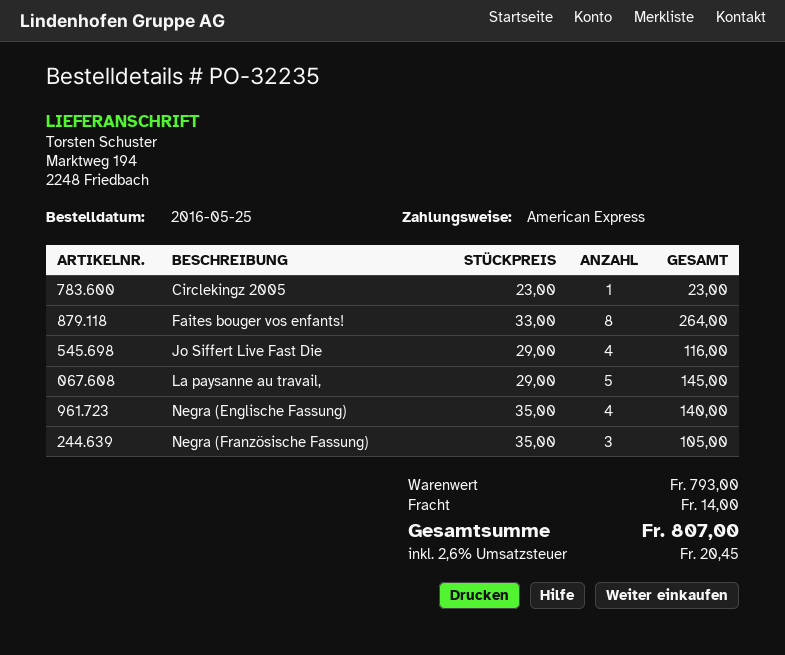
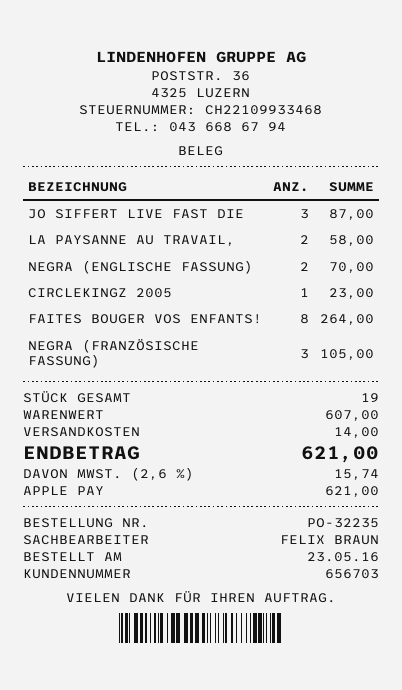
order date: 2016-05-25 -> 2016-05-23
payment method: American Express -> Apple Pay
Jo Siffert Live Fast Die: 4 for 116.00 -> 3 for 87.00
La paysanne au travail,: 5 for 145.00 -> 2 for 58.00
Negra (Englische Fassung): 4 for 140.00 -> 2 for 70.00
subtotal: 793.00 -> 607.00
tax: 2.6% = 20.45 -> 2.6% = 15.74
total: 807.00 -> 621.00

